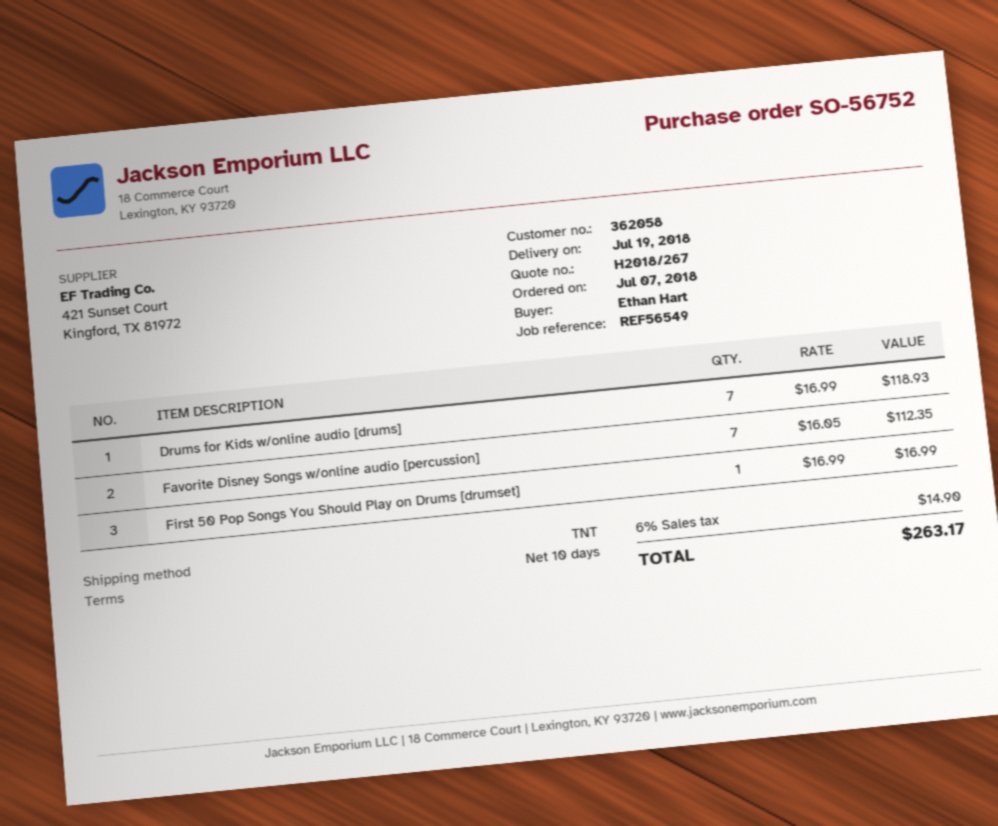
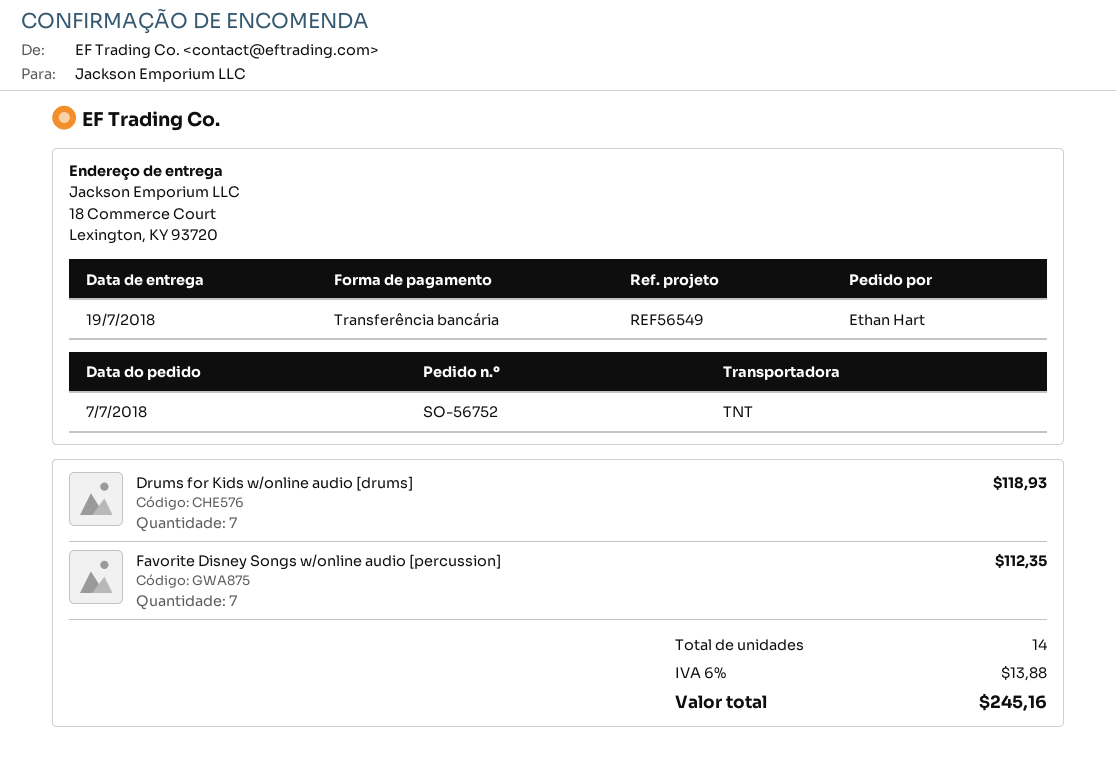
First 50 Pop Songs You Should Play on Drums [drumset]: 1 for 16.99 -> none
tax: 6% = 14.90 -> 6% = 13.88
total: 263.17 -> 245.16

